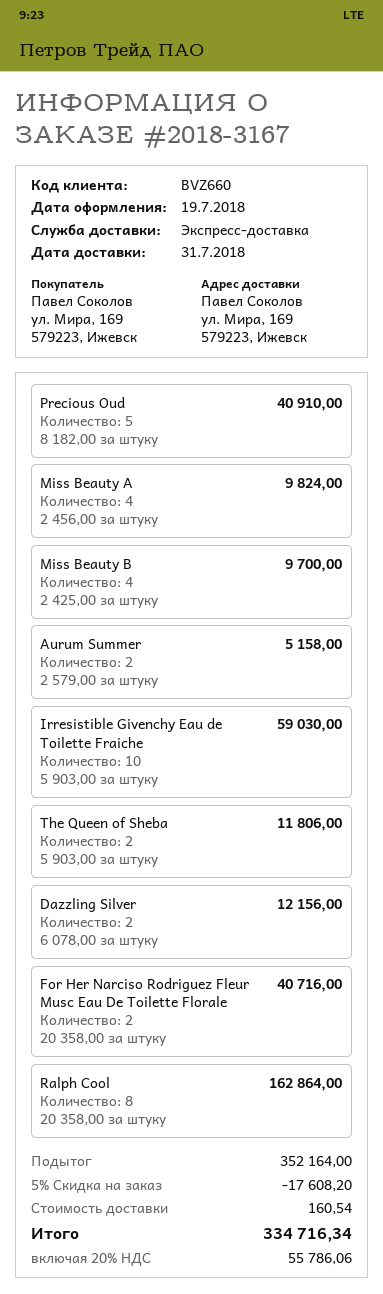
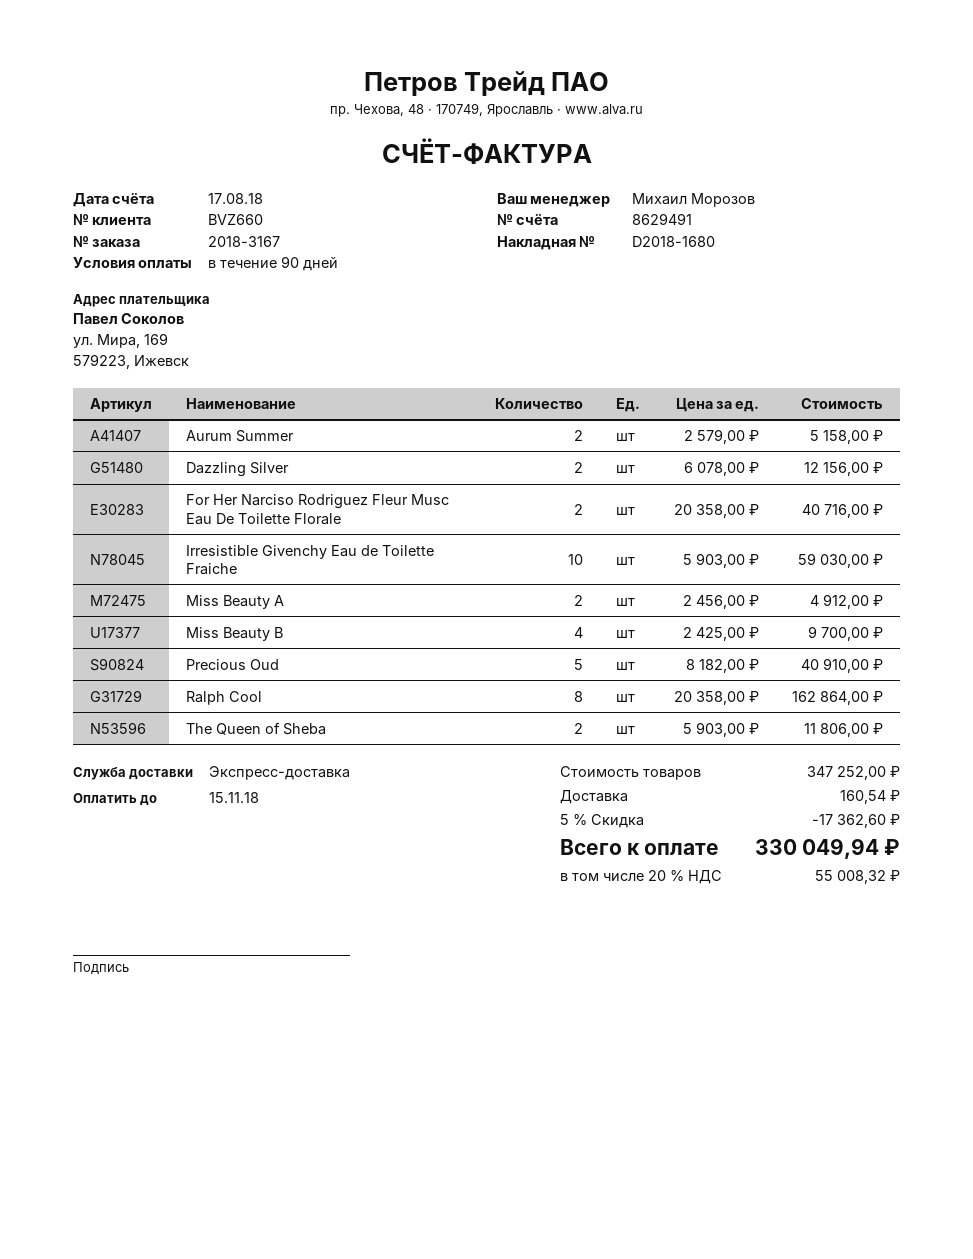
Miss Beauty A: 4 x 2456.00 = 9824.00 -> 2 x 2456.00 = 4912.00
subtotal: 352164.00 -> 347252.00
discount: 5% = 17608.20 -> 5% = 17362.60
tax: 20% = 55786.06 -> 20% = 55008.32
total: 334716.34 -> 330049.94

